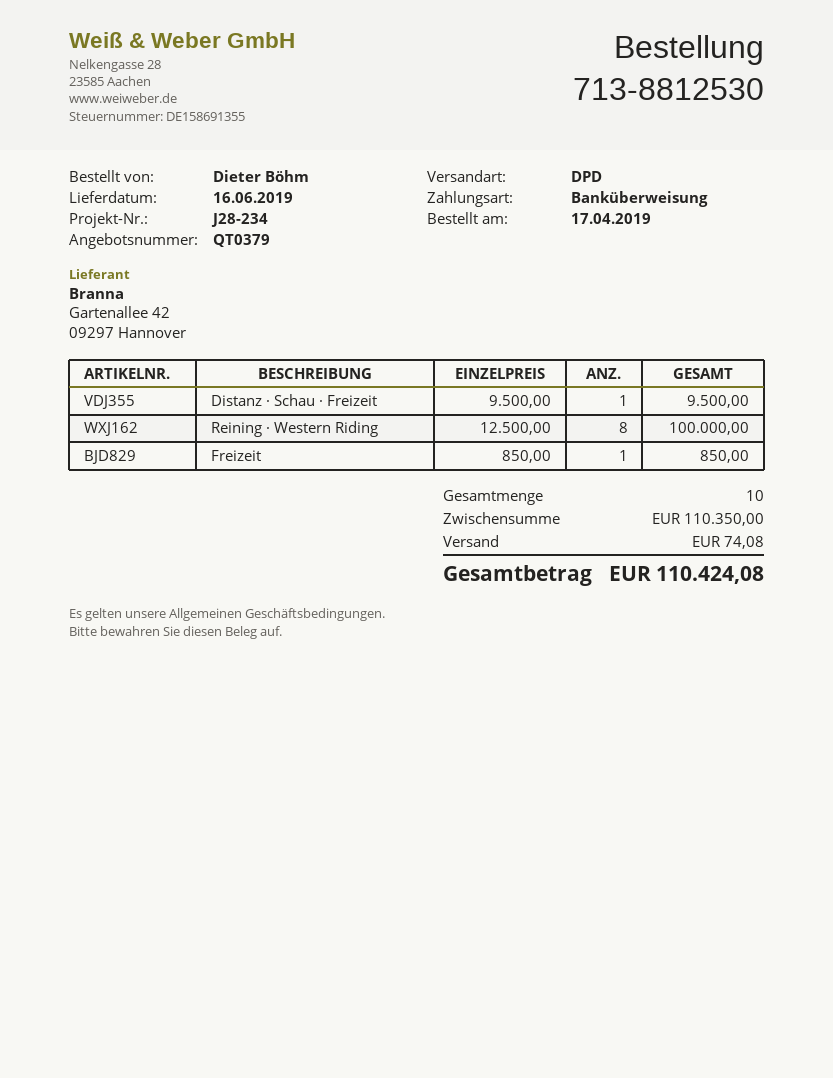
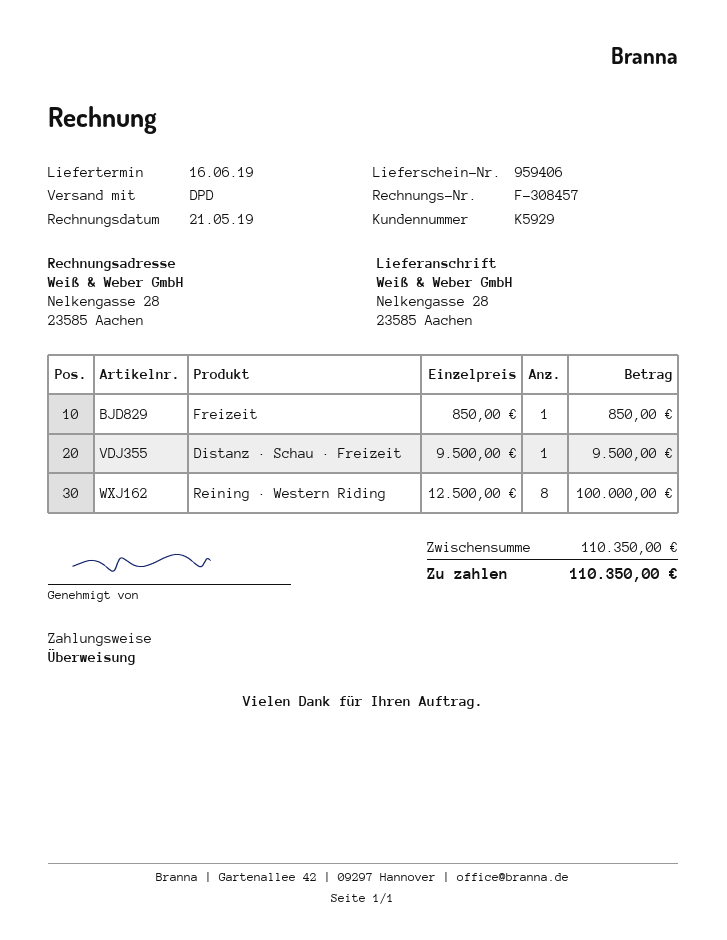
shipping: 74.08 -> none
total: 110424.08 -> 110350.00

